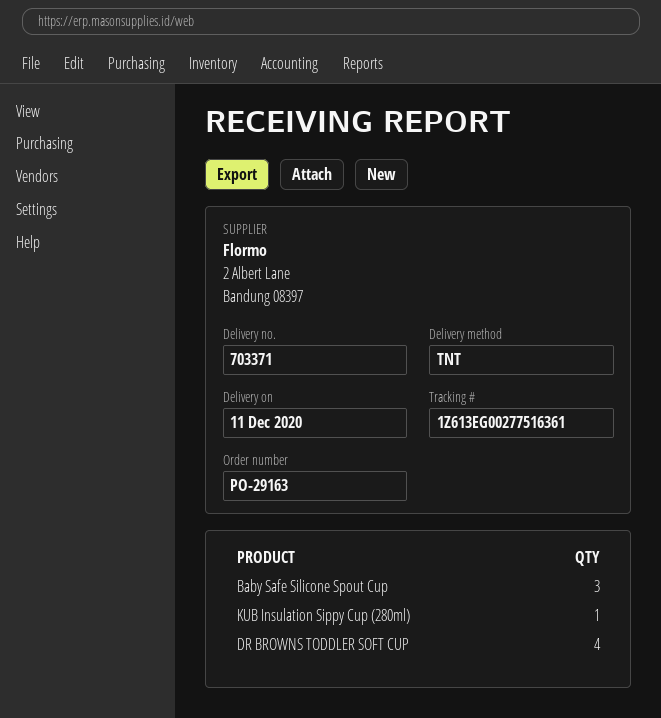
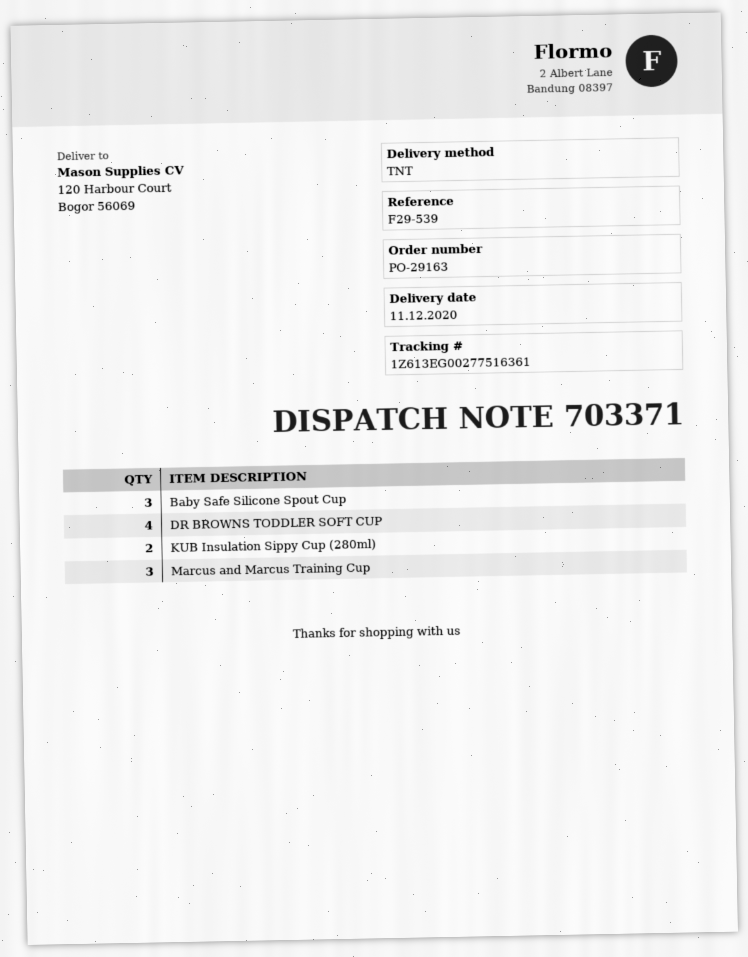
KUB Insulation Sippy Cup (280ml): 1 -> 2
Marcus and Marcus Training Cup: none -> 3

